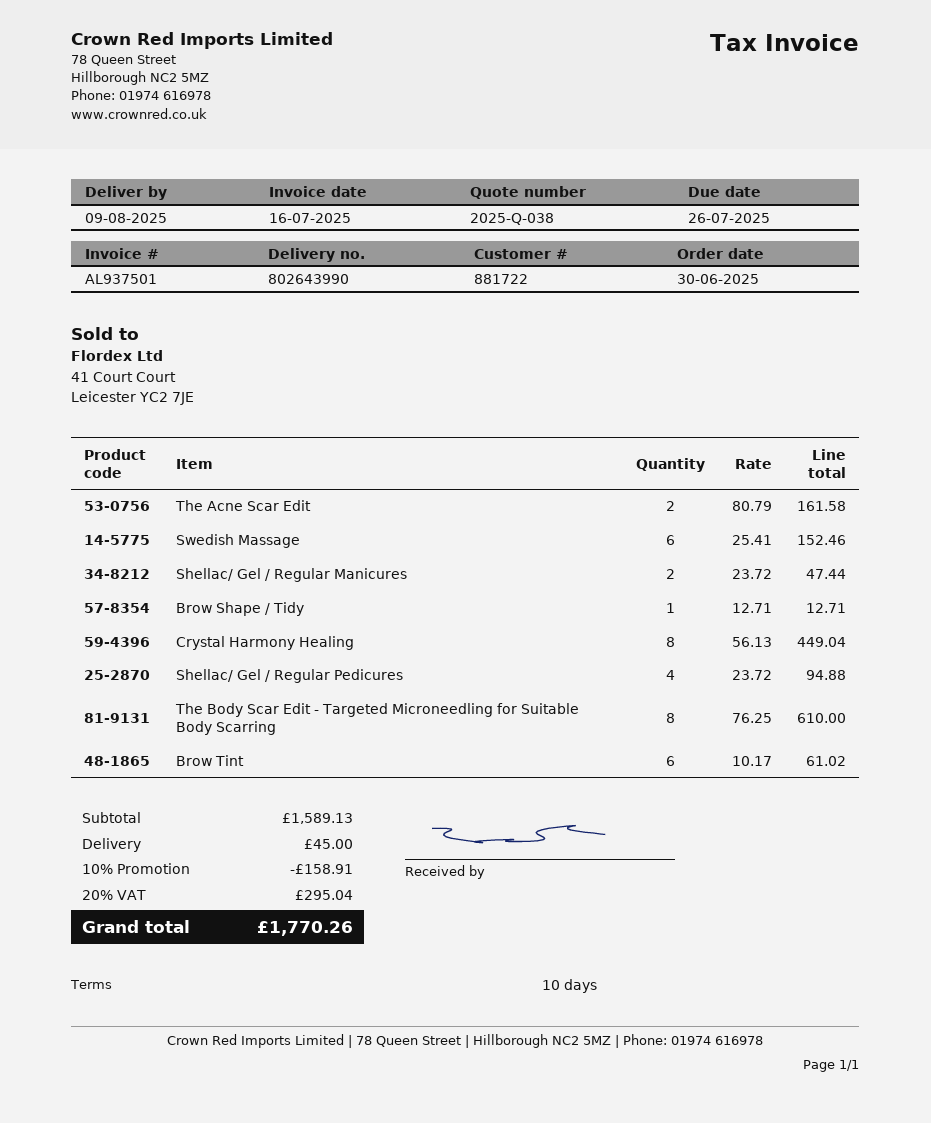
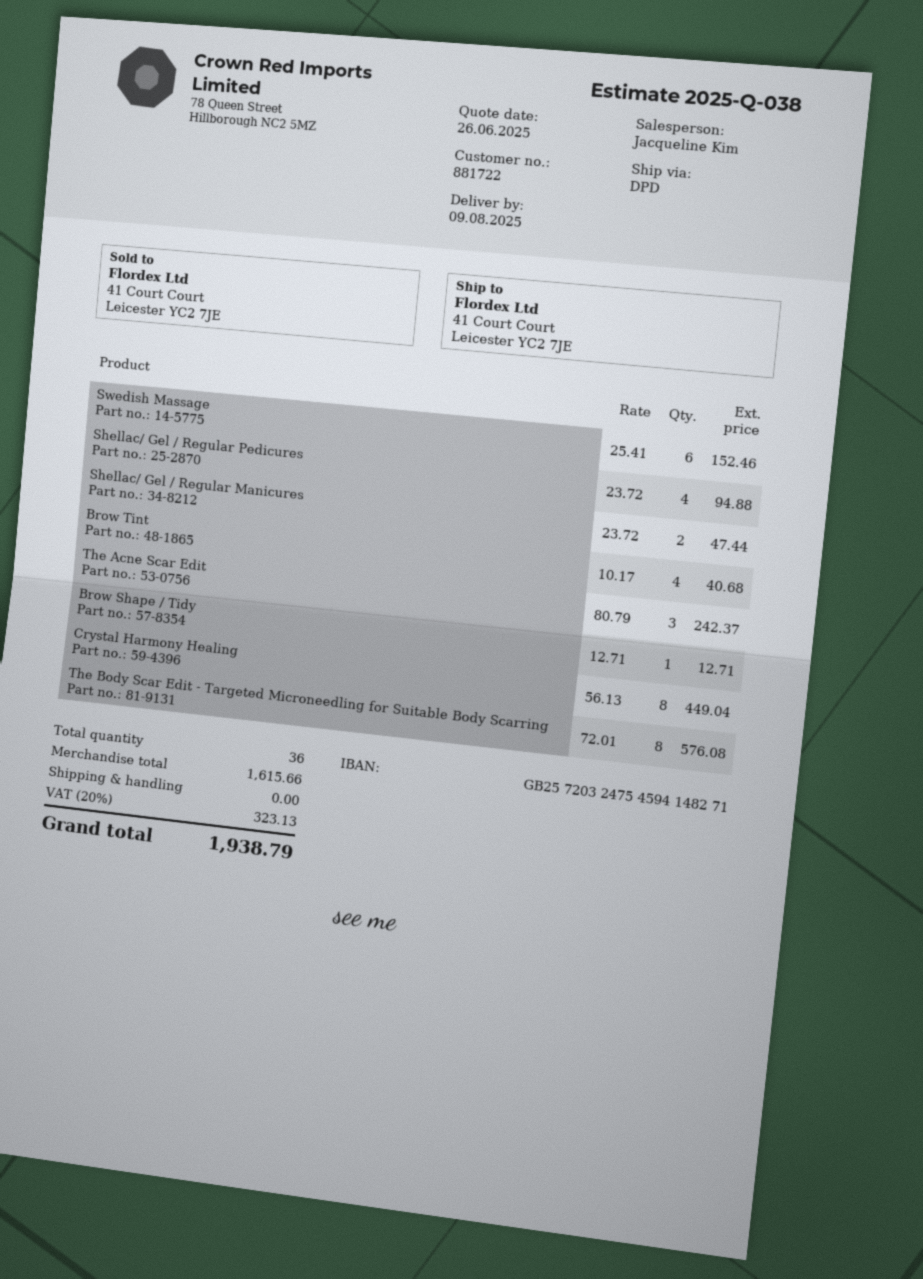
The Acne Scar Edit: 2 x 80.79 = 161.58 -> 3 x 80.79 = 242.37
The Body Scar Edit - Targeted Microneedling for Suitable Body Scarring: 8 x 76.25 = 610.00 -> 8 x 72.01 = 576.08
Brow Tint: 6 x 10.17 = 61.02 -> 4 x 10.17 = 40.68
subtotal: 1589.13 -> 1615.66
discount: 10% = 158.91 -> none
shipping: 45.00 -> 0.00
tax: 20% = 295.04 -> 20% = 323.13
total: 1770.26 -> 1938.79

